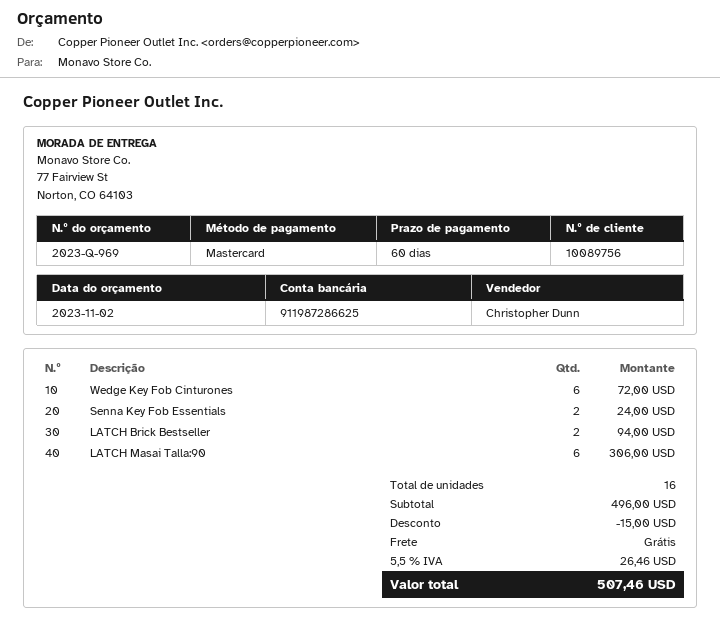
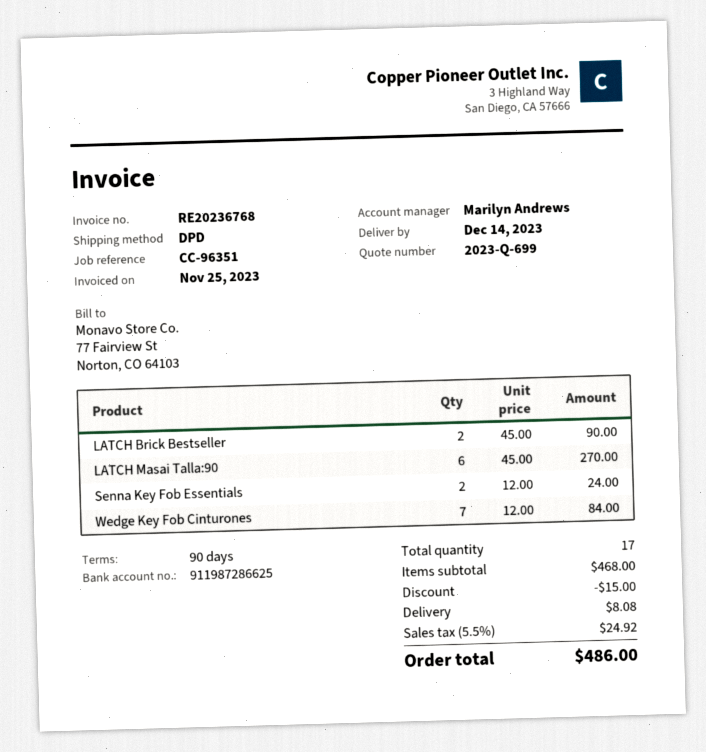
quote number: 2023-Q-969 -> 2023-Q-699
payment terms: 60 days -> 90 days
sales rep: Christopher Dunn -> Marilyn Andrews
Wedge Key Fob Cinturones: 6 for 72.00 -> 7 for 84.00
LATCH Brick Bestseller: 2 for 94.00 -> 2 for 90.00
LATCH Masai Talla:90: 6 for 306.00 -> 6 for 270.00
total quantity: 16 -> 17
subtotal: 496.00 -> 468.00
shipping: 0.00 -> 8.08
tax: 5.5% = 26.46 -> 5.5% = 24.92
total: 507.46 -> 486.00

